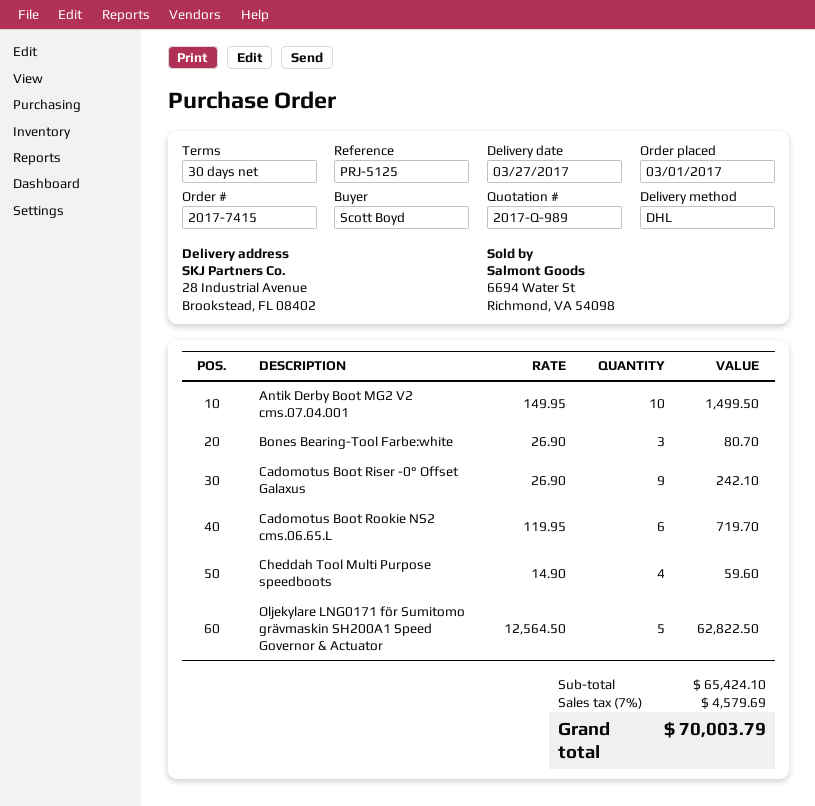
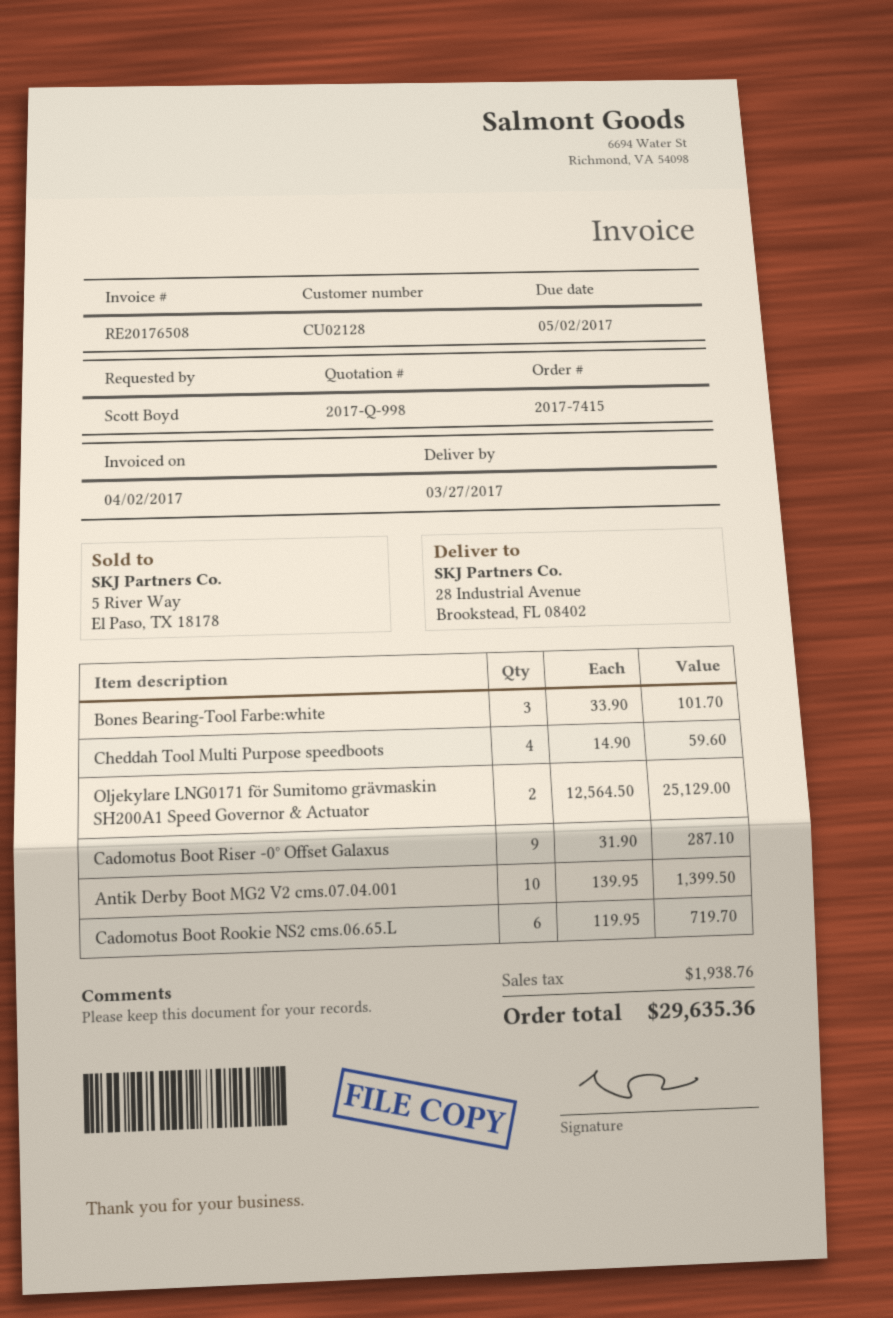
quote number: 2017-Q-989 -> 2017-Q-998
Antik Derby Boot MG2 V2 cms.07.04.001: 10 x 149.95 = 1499.50 -> 10 x 139.95 = 1399.50
Bones Bearing-Tool Farbe:white: 3 x 26.90 = 80.70 -> 3 x 33.90 = 101.70
Cadomotus Boot Riser -0° Offset Galaxus: 9 x 26.90 = 242.10 -> 9 x 31.90 = 287.10
Oljekylare LNG0171 för Sumitomo grävmaskin SH200A1 Speed Governor & Actuator: 5 x 12564.50 = 62822.50 -> 2 x 12564.50 = 25129.00
tax: 4579.69 -> 1938.76
total: 70003.79 -> 29635.36

